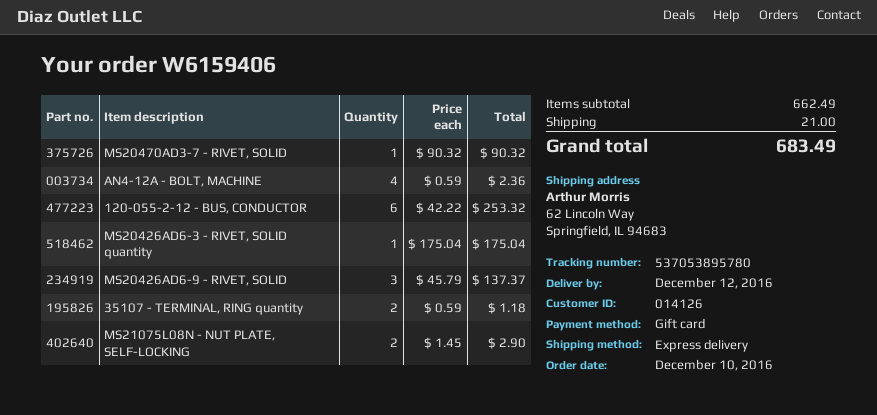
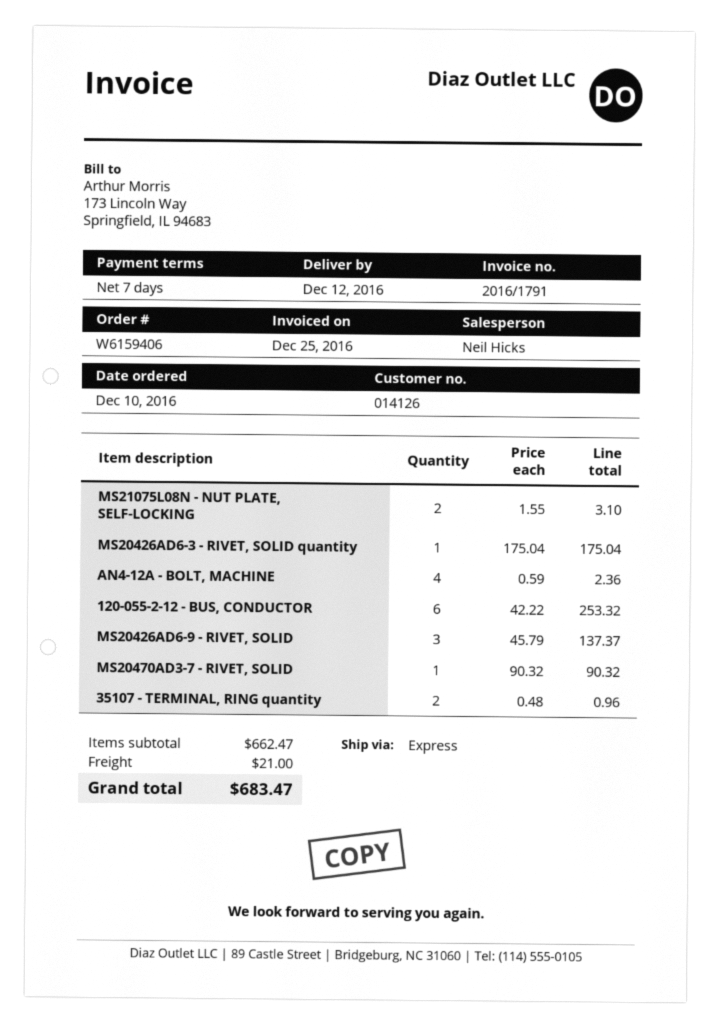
35107 - TERMINAL, RING quantity: 2 x 0.59 = 1.18 -> 2 x 0.48 = 0.96
MS21075L08N - NUT PLATE, SELF-LOCKING: 2 x 1.45 = 2.90 -> 2 x 1.55 = 3.10
subtotal: 662.49 -> 662.47
total: 683.49 -> 683.47

